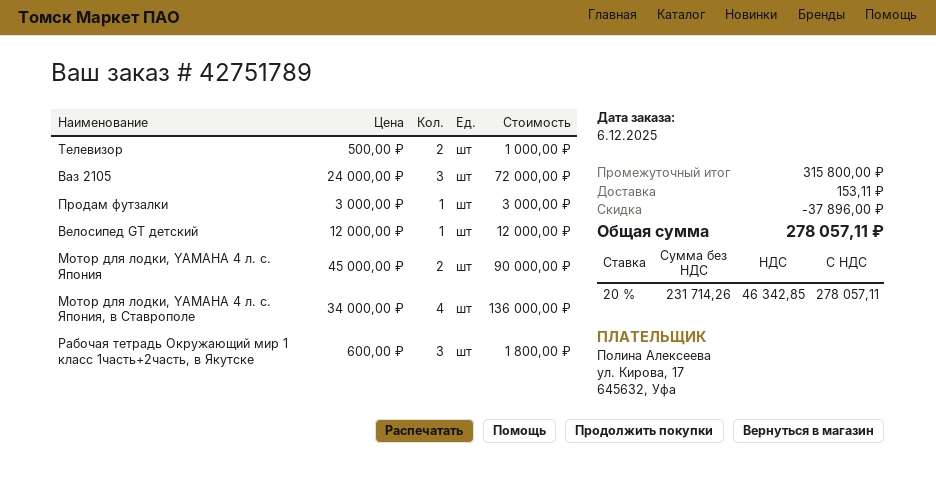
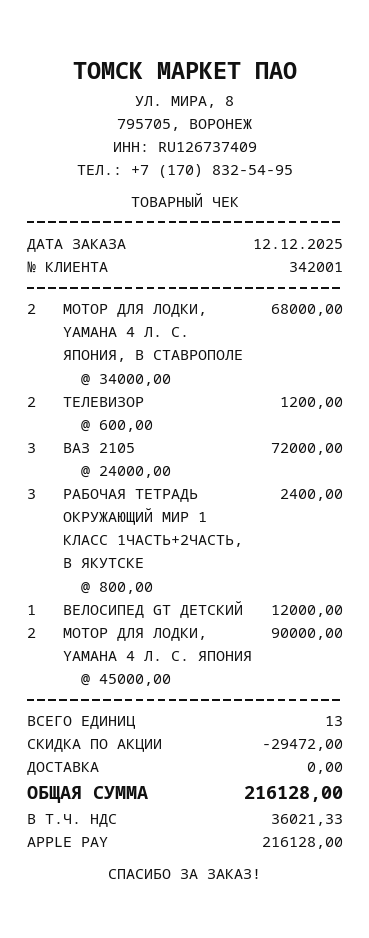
order date: 2025-12-06 -> 2025-12-12
Телевизор: 2 x 500.00 = 1000.00 -> 2 x 600.00 = 1200.00
Продам футзалки: 1 x 3000.00 = 3000.00 -> none
Мотор для лодки, YAMAHA 4 л. с. Япония, в Ставрополе: 4 x 34000.00 = 136000.00 -> 2 x 34000.00 = 68000.00
Рабочая тетрадь Окружающий мир 1 класс 1часть+2часть, в Якутске: 3 x 600.00 = 1800.00 -> 3 x 800.00 = 2400.00
discount: 37896.00 -> 29472.00
shipping: 153.11 -> 0.00
tax: 46342.85 -> 36021.33
total: 278057.11 -> 216128.00

